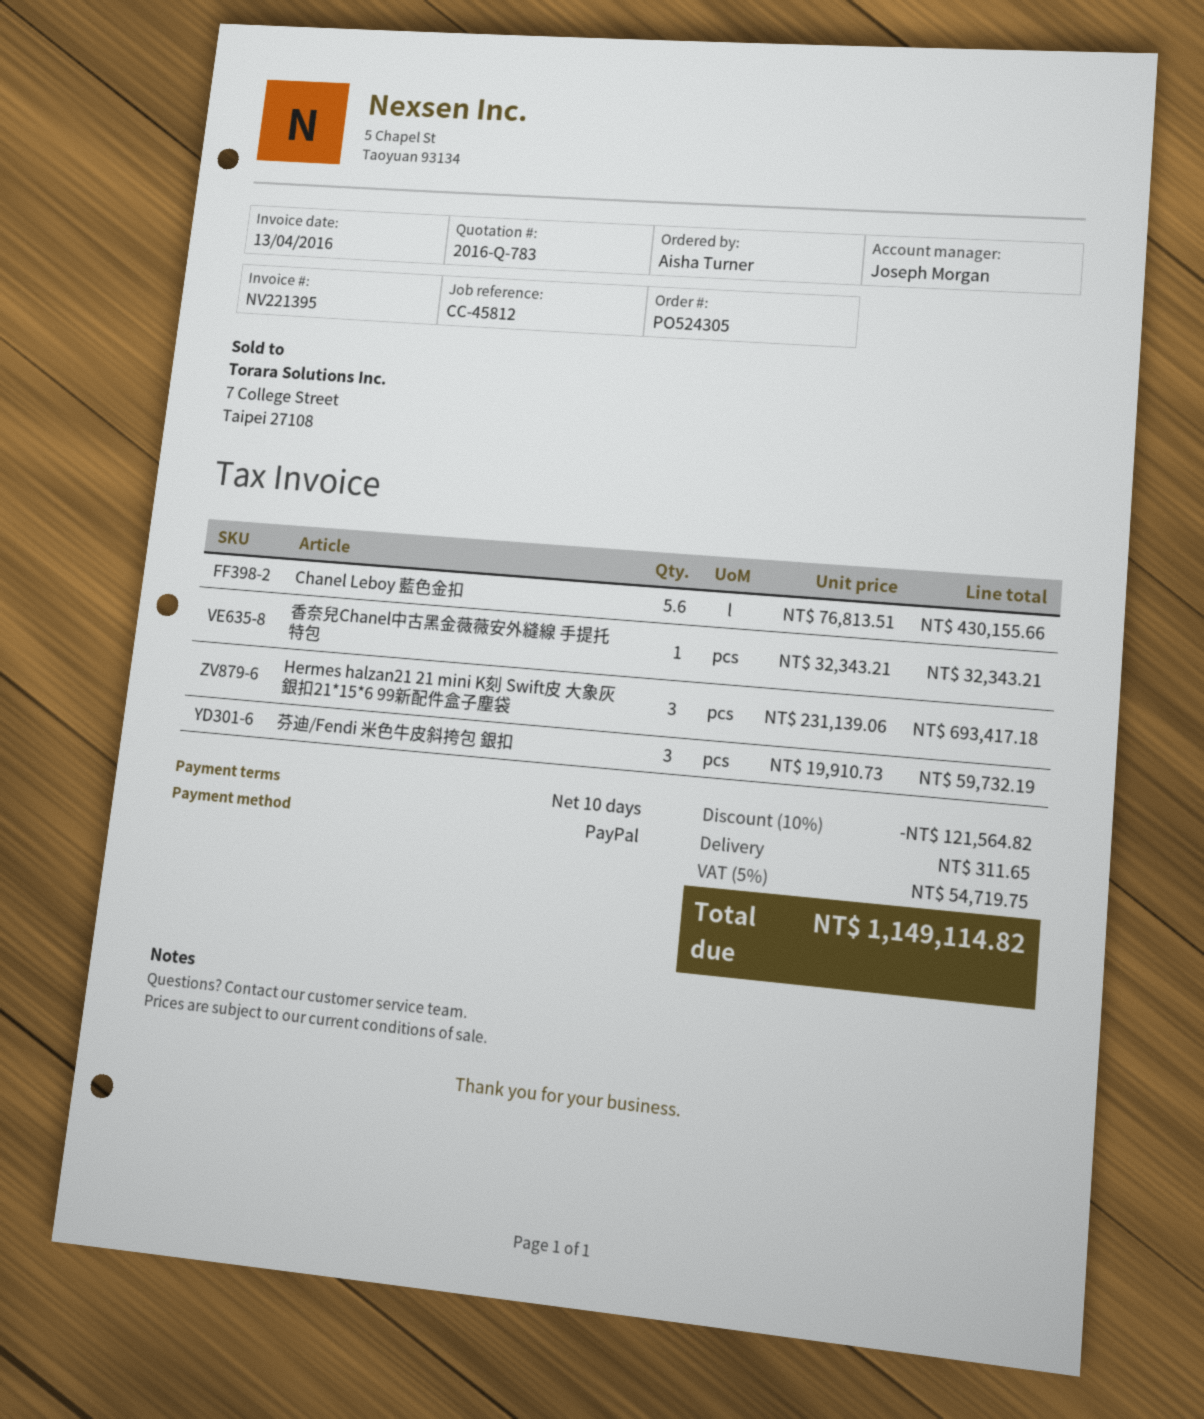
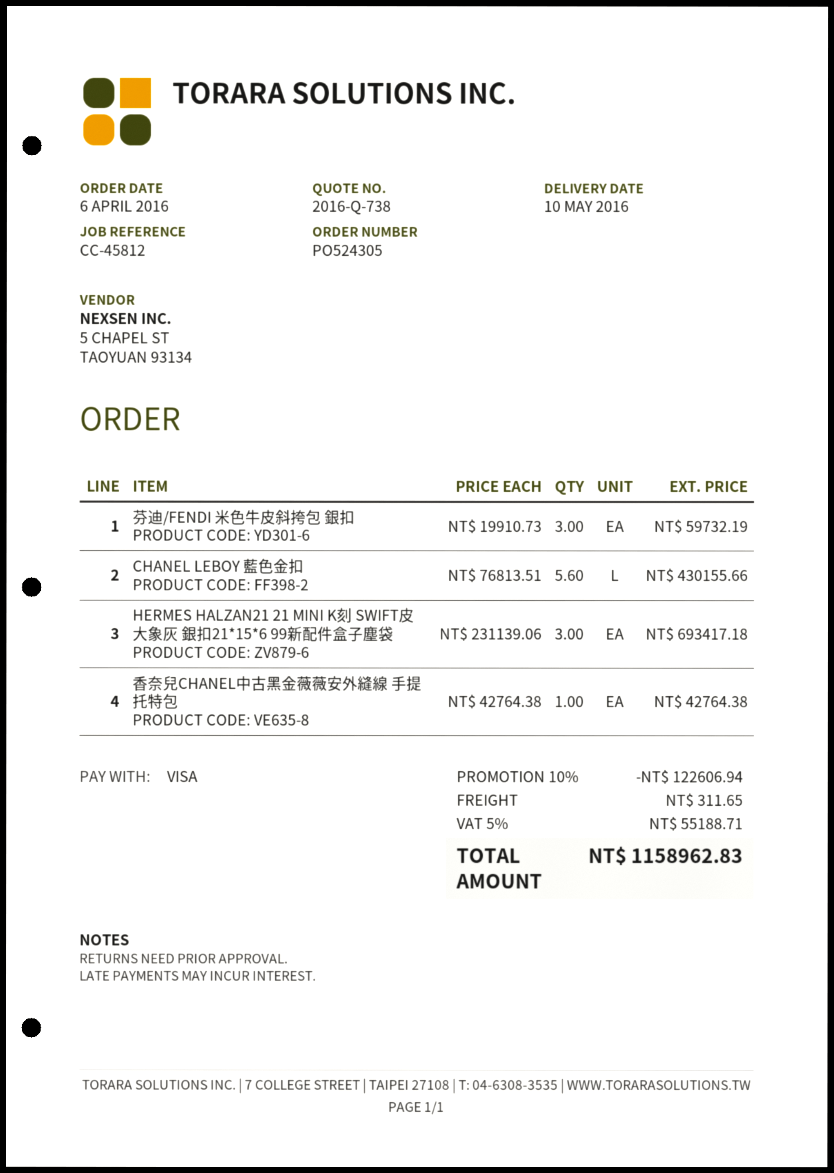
quote number: 2016-Q-783 -> 2016-Q-738
payment method: PayPal -> Visa
香奈兒Chanel中古黑金薇薇安外縫線 手提托特包: 1 x 32343.21 = 32343.21 -> 1 x 42764.38 = 42764.38
discount: 10% = 121564.82 -> 10% = 122606.94
tax: 5% = 54719.75 -> 5% = 55188.71
total: 1149114.82 -> 1158962.83

